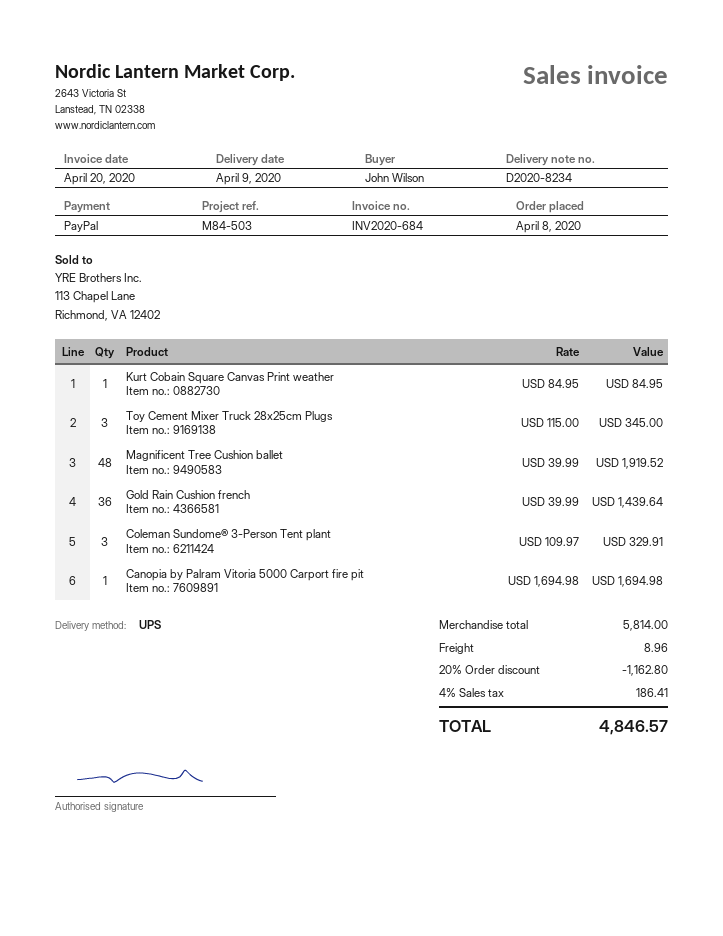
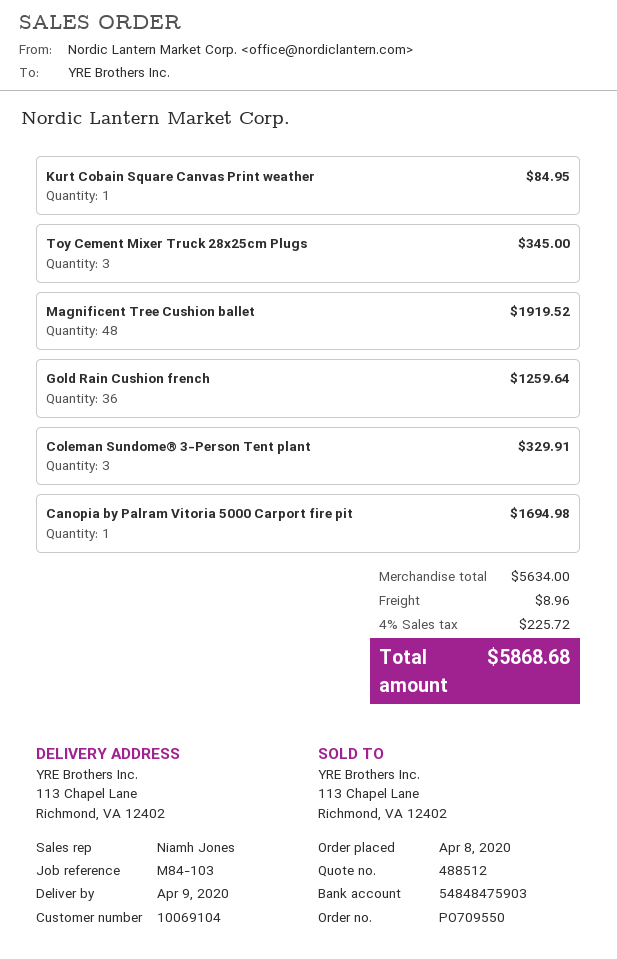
reference: M84-503 -> M84-103
Gold Rain Cushion french: 36 for 1439.64 -> 36 for 1259.64
subtotal: 5814.00 -> 5634.00
discount: 20% = 1162.80 -> none
tax: 4% = 186.41 -> 4% = 225.72
total: 4846.57 -> 5868.68

